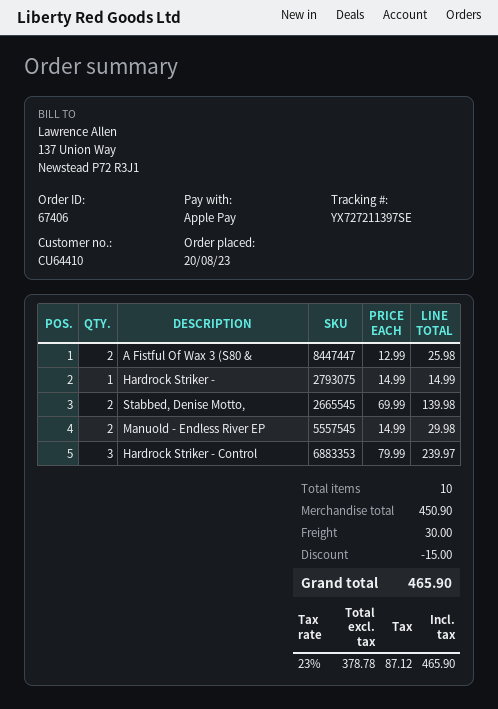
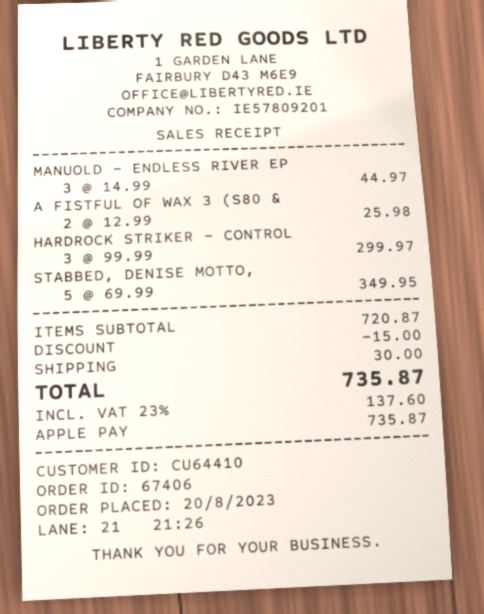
Hardrock Striker -: 1 x 14.99 = 14.99 -> none
Stabbed, Denise Motto,: 2 x 69.99 = 139.98 -> 5 x 69.99 = 349.95
Manuold - Endless River EP: 2 x 14.99 = 29.98 -> 3 x 14.99 = 44.97
Hardrock Striker - Control: 3 x 79.99 = 239.97 -> 3 x 99.99 = 299.97
subtotal: 450.90 -> 720.87
tax: 23% = 87.12 -> 23% = 137.60
total: 465.90 -> 735.87

